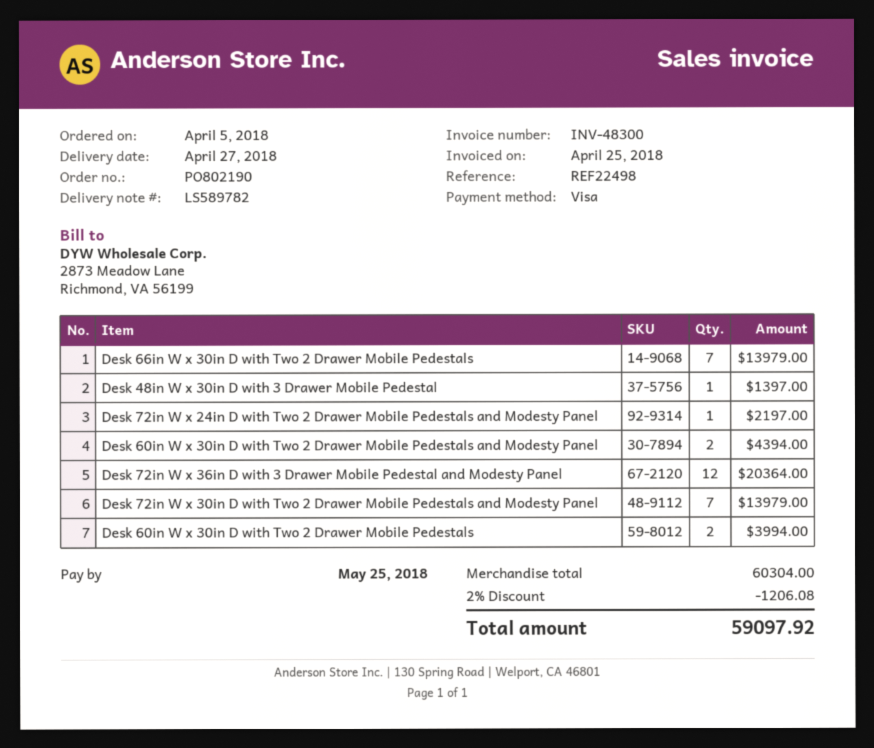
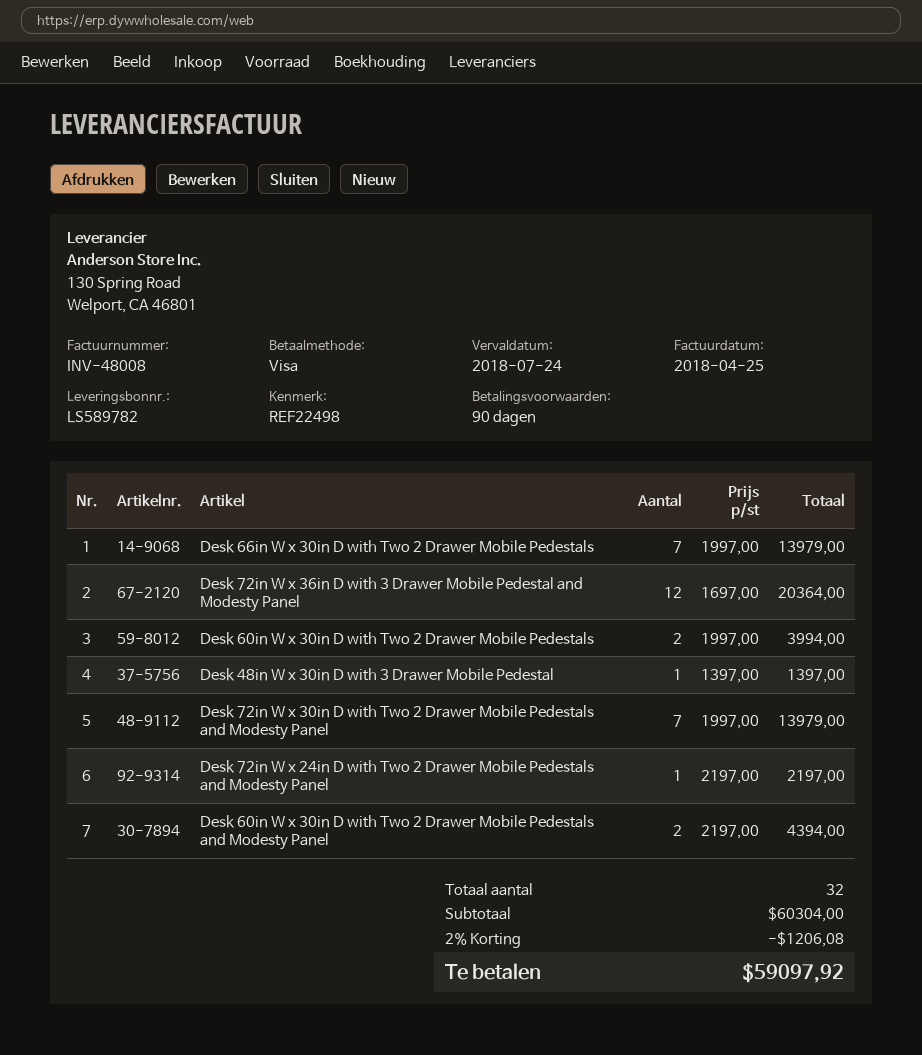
invoice number: INV-48300 -> INV-48008
due date: 2018-05-25 -> 2018-07-24

